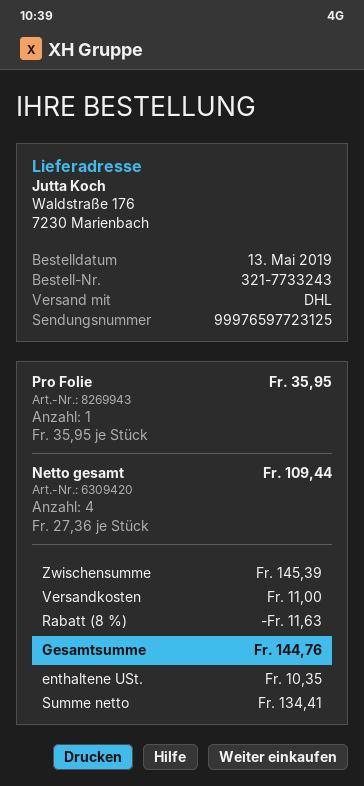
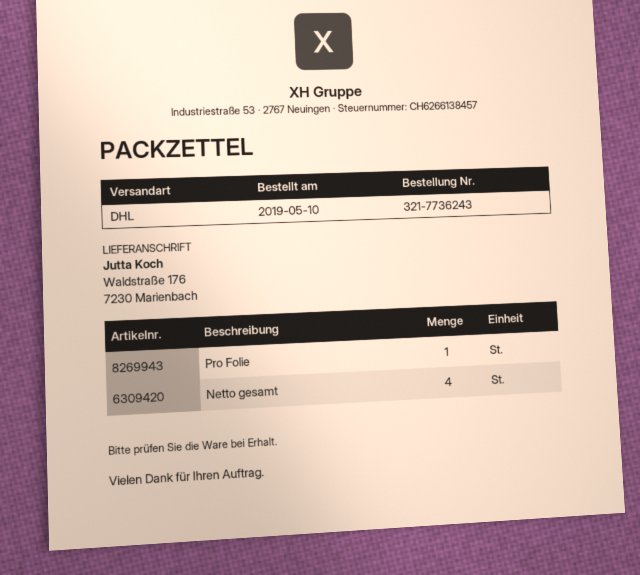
order number: 321-7733243 -> 321-7736243
order date: 2019-05-13 -> 2019-05-10

